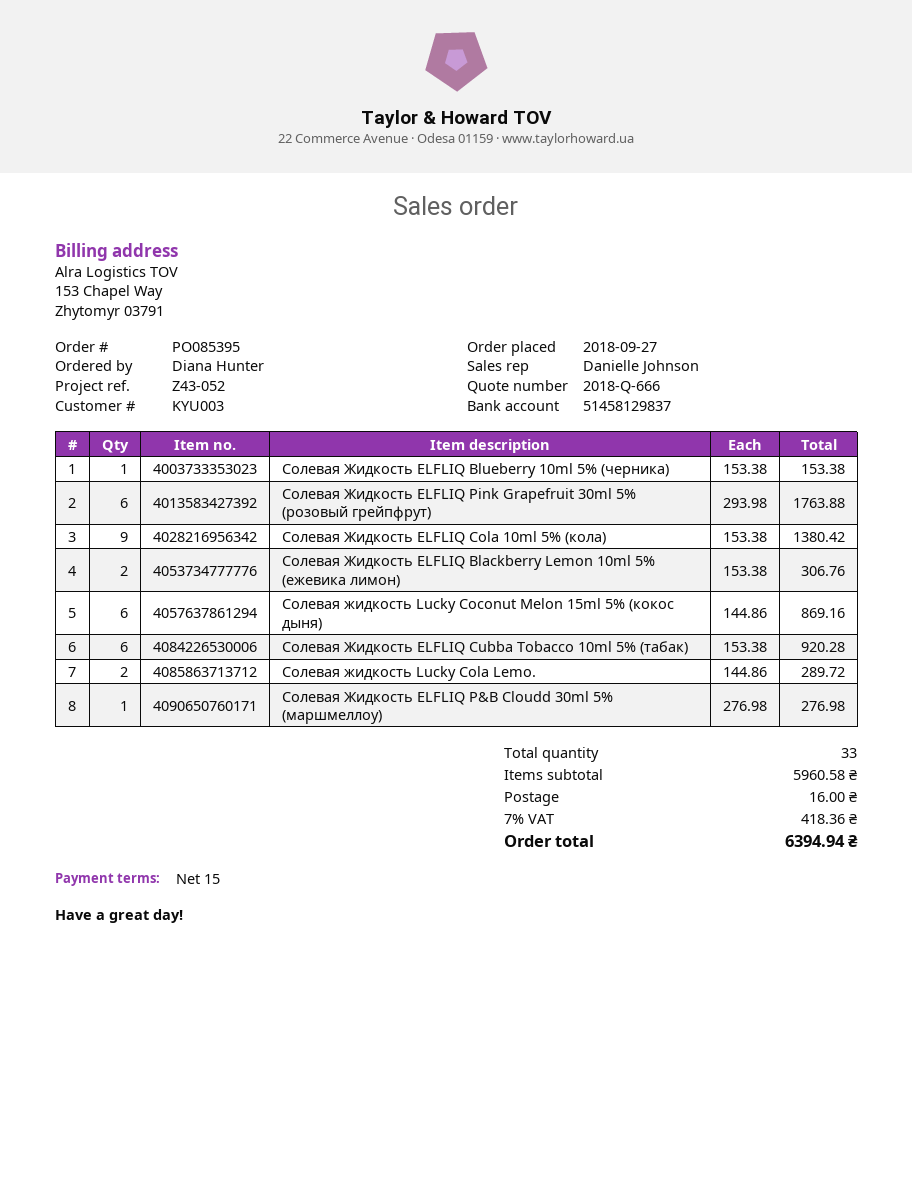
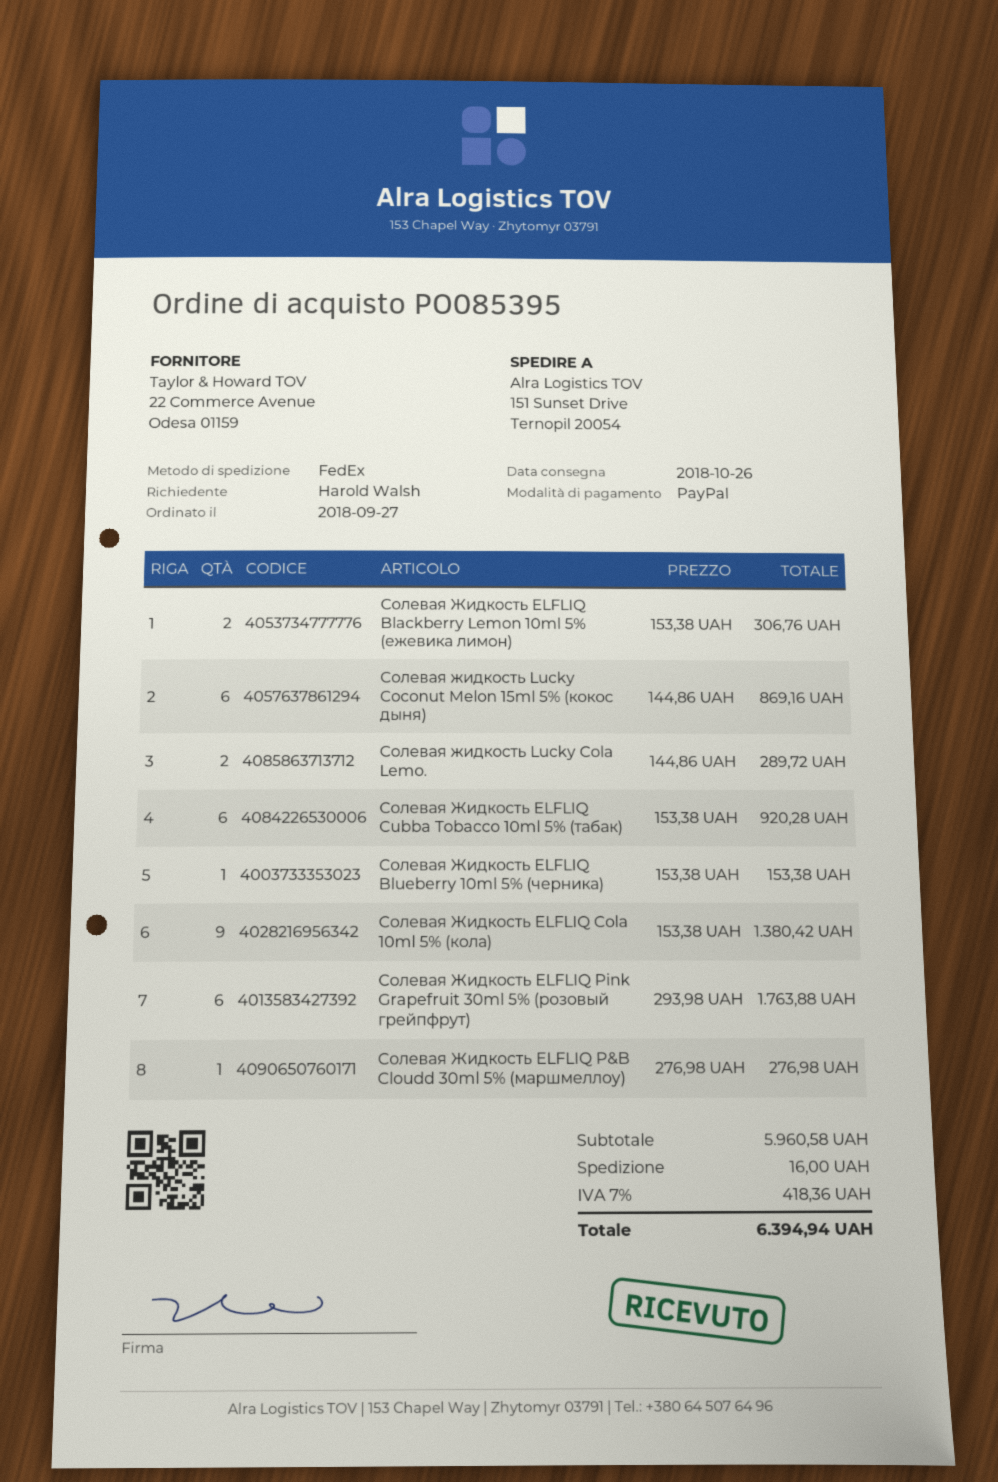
ordered by: Diana Hunter -> Harold Walsh

